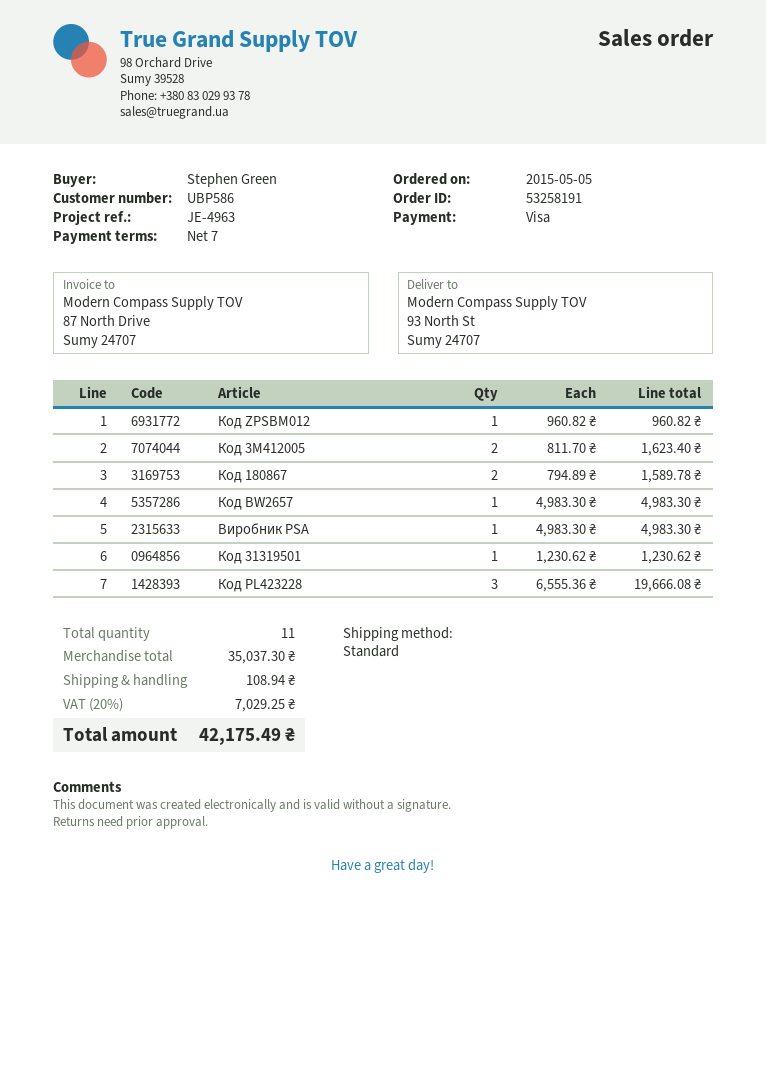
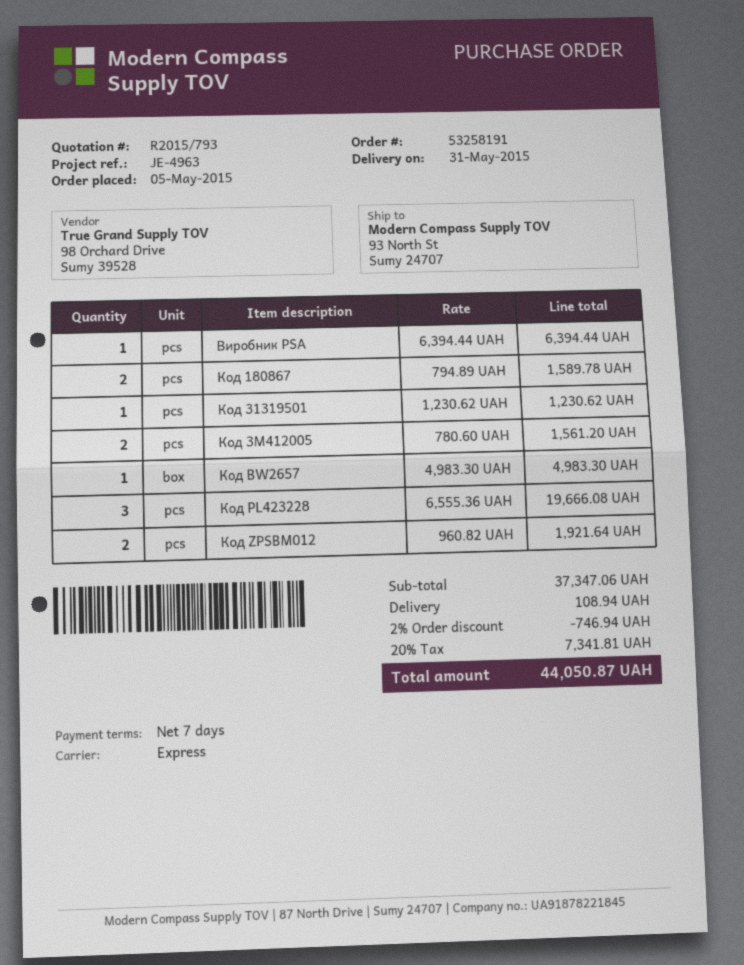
shipping method: standard -> express
Код ZPSBM012: 1 x 960.82 = 960.82 -> 2 x 960.82 = 1921.64
Код 3M412005: 2 x 811.70 = 1623.40 -> 2 x 780.60 = 1561.20
Виробник PSA: 1 x 4983.30 = 4983.30 -> 1 x 6394.44 = 6394.44
subtotal: 35037.30 -> 37347.06
discount: none -> 2% = 746.94
tax: 20% = 7029.25 -> 20% = 7341.81
total: 42175.49 -> 44050.87

